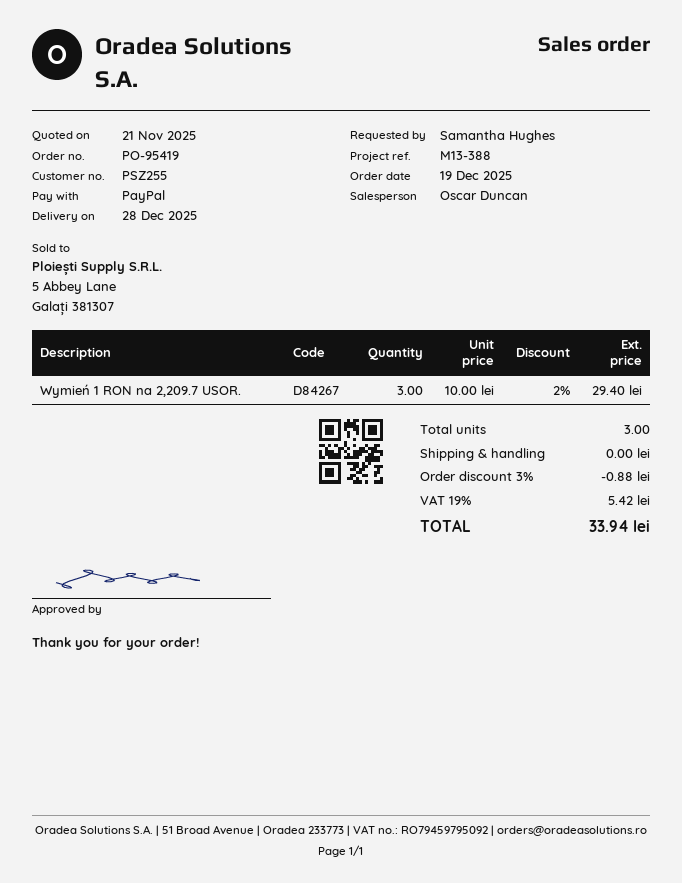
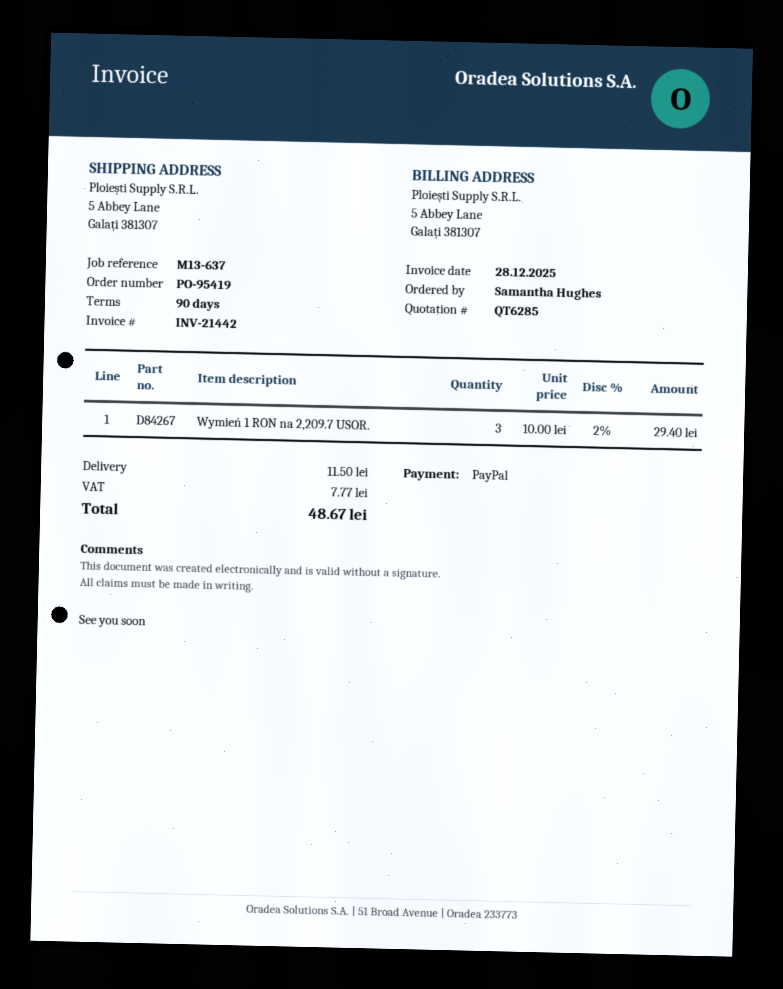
reference: M13-388 -> M13-637
discount: 3% = 0.88 -> none
shipping: 0.00 -> 11.50
tax: 5.42 -> 7.77
total: 33.94 -> 48.67

